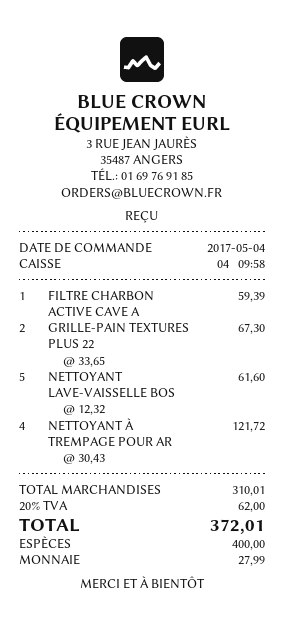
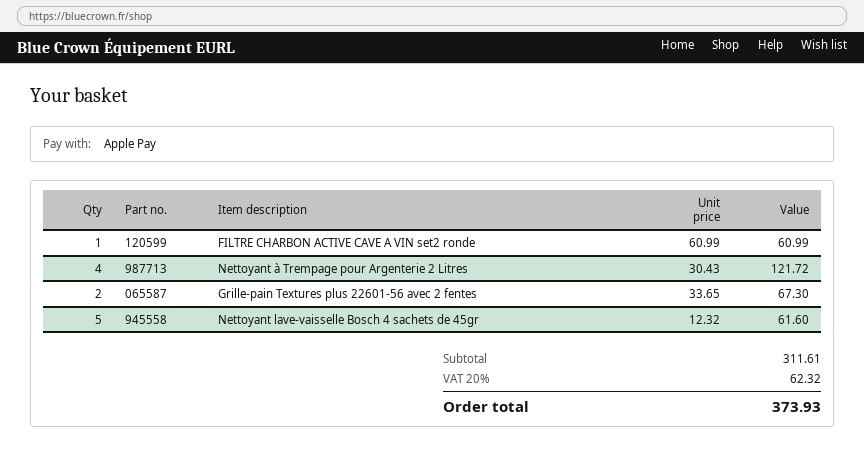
payment method: cash -> Apple Pay
FILTRE CHARBON ACTIVE CAVE A: 1 x 59.39 = 59.39 -> 1 x 60.99 = 60.99
subtotal: 310.01 -> 311.61
tax: 20% = 62.00 -> 20% = 62.32
total: 372.01 -> 373.93

